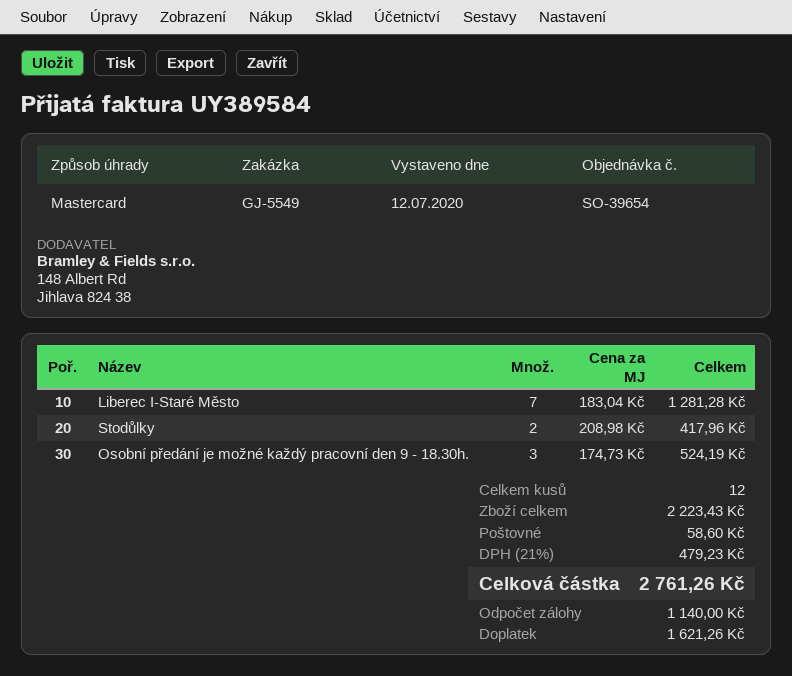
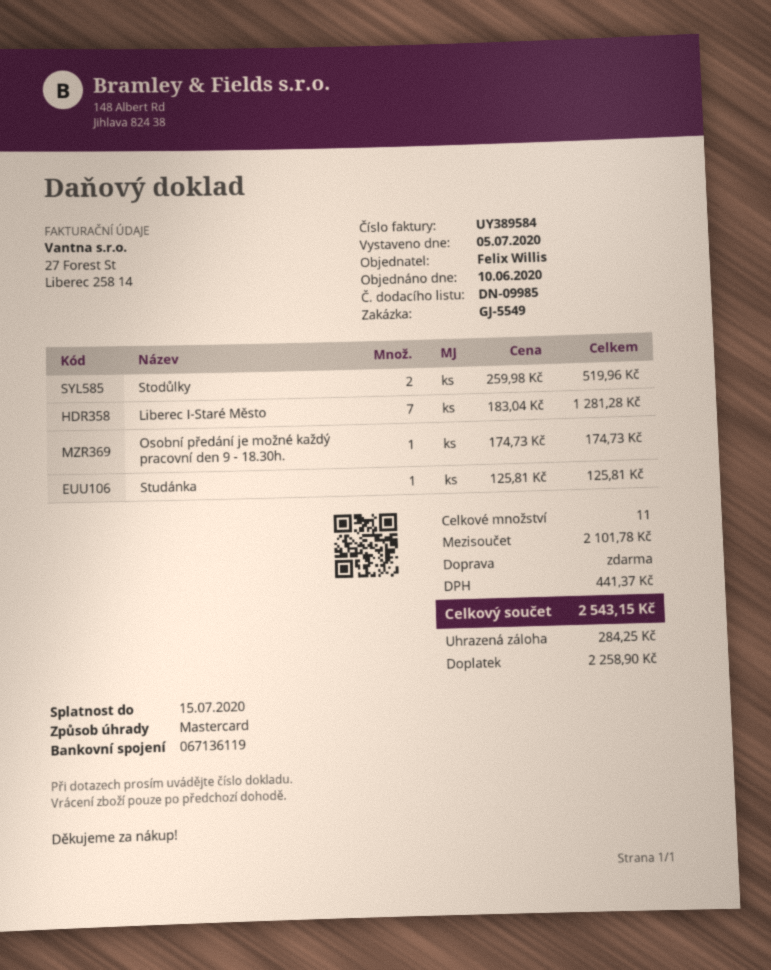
invoice date: 2020-07-12 -> 2020-07-05
Stodůlky: 2 x 208.98 = 417.96 -> 2 x 259.98 = 519.96
Osobní předání je možné každý pracovní den 9 - 18.30h.: 3 x 174.73 = 524.19 -> 1 x 174.73 = 174.73
Studánka: none -> 1 x 125.81 = 125.81
total quantity: 12 -> 11
subtotal: 2223.43 -> 2101.78
shipping: 58.60 -> 0.00
tax: 479.23 -> 441.37
total: 2761.26 -> 2543.15
deposit: 1140.00 -> 284.25
balance: 1621.26 -> 2258.90

